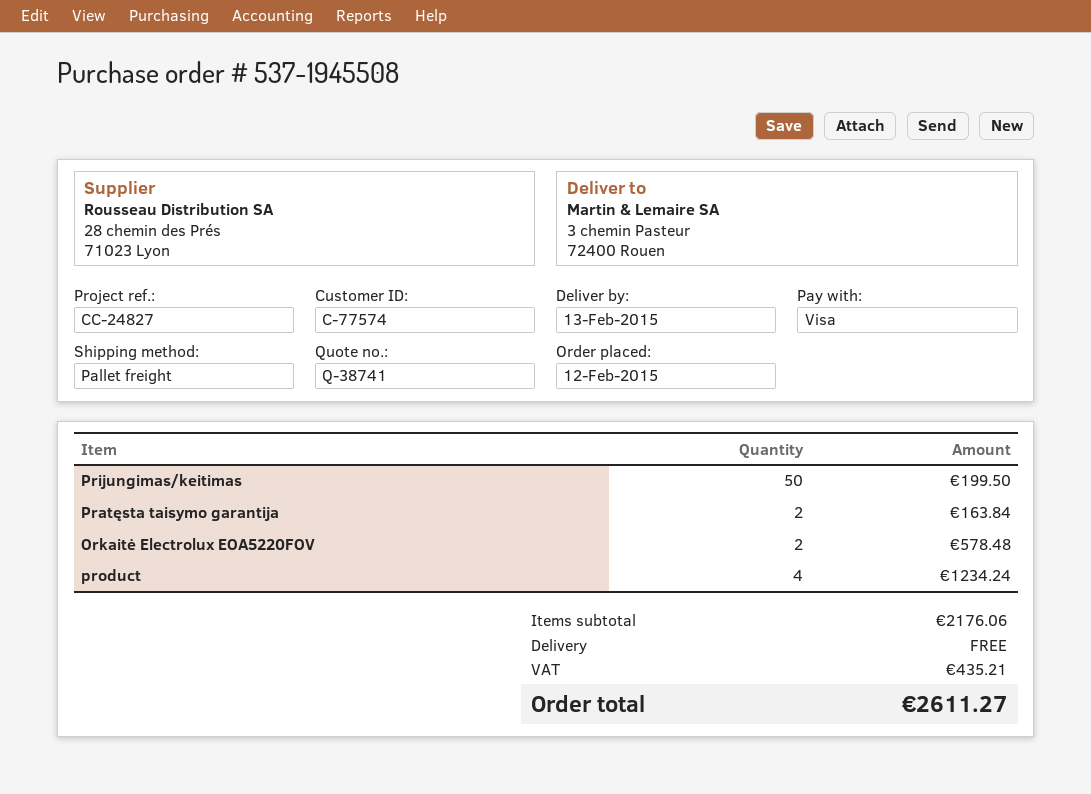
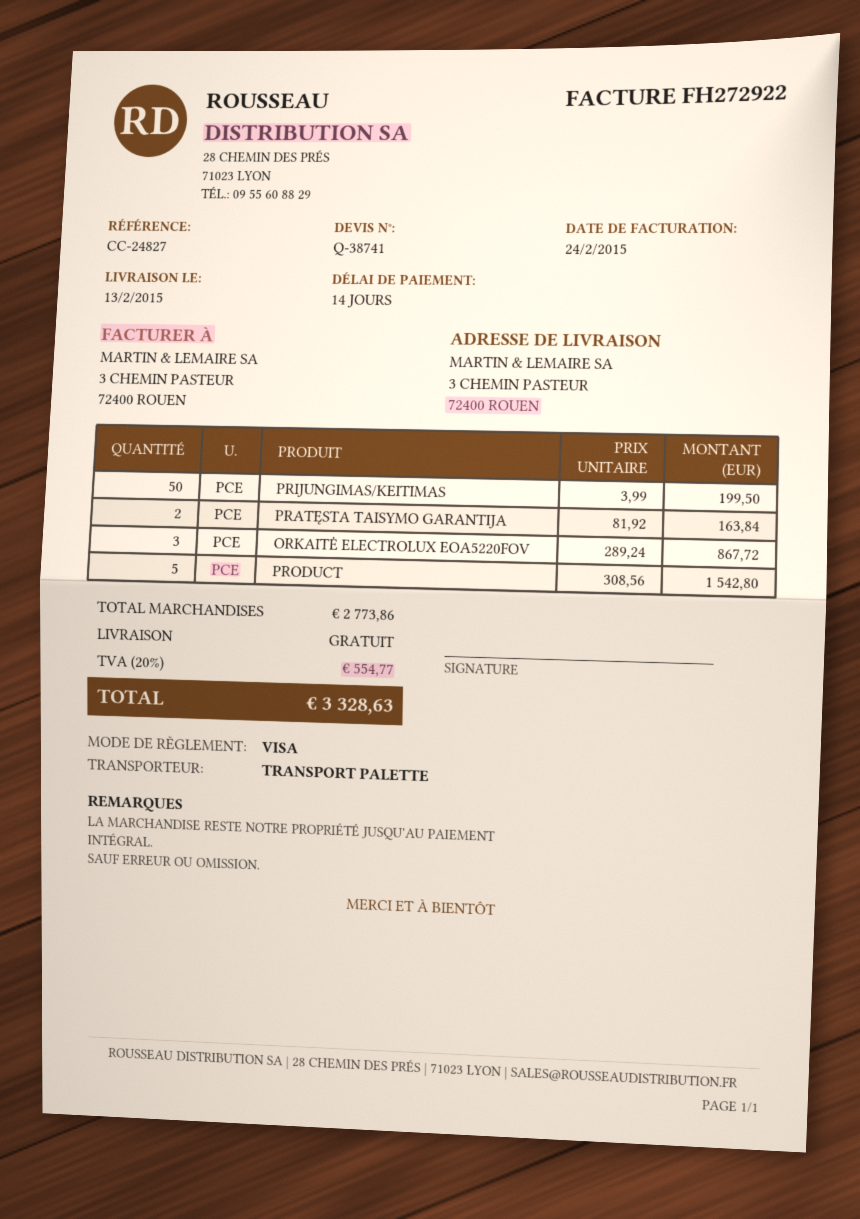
Orkaitė Electrolux EOA5220FOV: 2 for 578.48 -> 3 for 867.72
product: 4 for 1234.24 -> 5 for 1542.80
subtotal: 2176.06 -> 2773.86
tax: 435.21 -> 554.77
total: 2611.27 -> 3328.63

